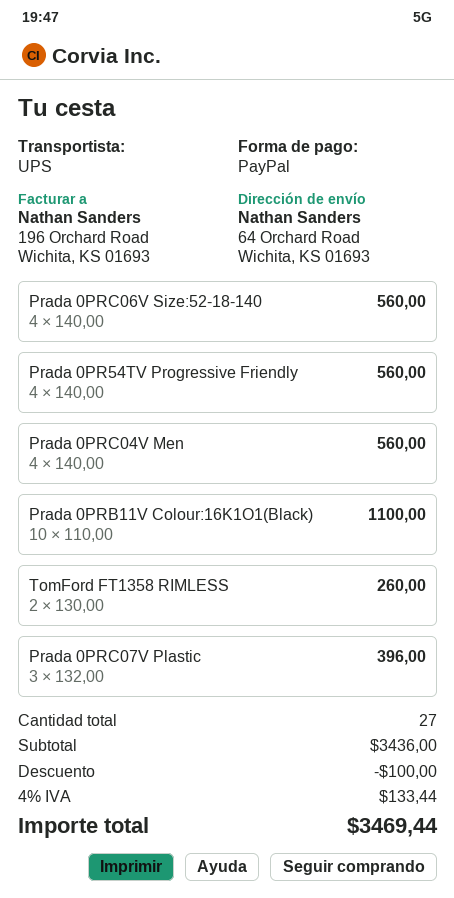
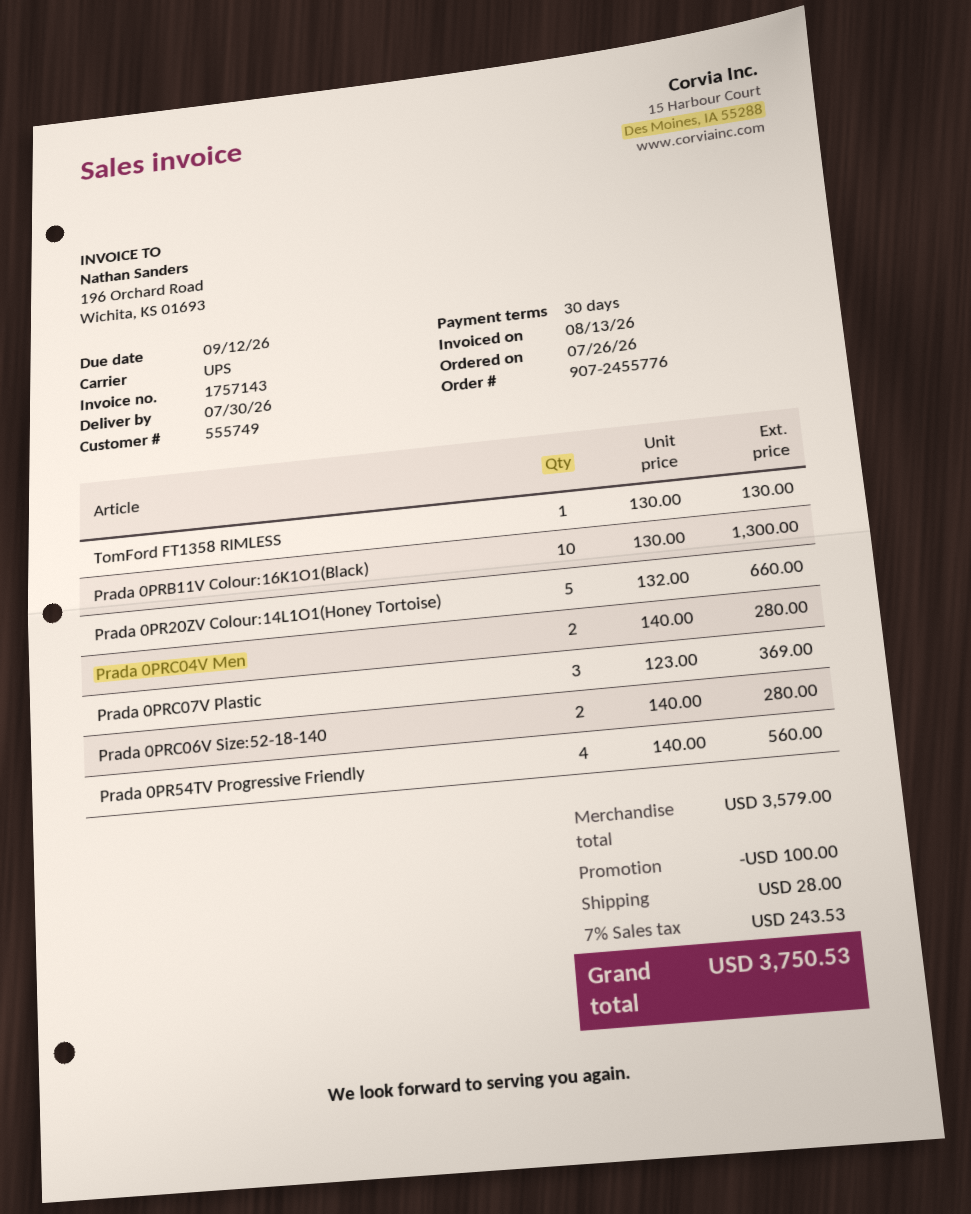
Prada 0PRC06V Size:52-18-140: 4 x 140.00 = 560.00 -> 2 x 140.00 = 280.00
Prada 0PRC04V Men: 4 x 140.00 = 560.00 -> 2 x 140.00 = 280.00
Prada 0PRB11V Colour:16K1O1(Black): 10 x 110.00 = 1100.00 -> 10 x 130.00 = 1300.00
TomFord FT1358 RIMLESS: 2 x 130.00 = 260.00 -> 1 x 130.00 = 130.00
Prada 0PRC07V Plastic: 3 x 132.00 = 396.00 -> 3 x 123.00 = 369.00
Prada 0PR20ZV Colour:14L1O1(Honey Tortoise): none -> 5 x 132.00 = 660.00
subtotal: 3436.00 -> 3579.00
shipping: none -> 28.00
tax: 4% = 133.44 -> 7% = 243.53
total: 3469.44 -> 3750.53

